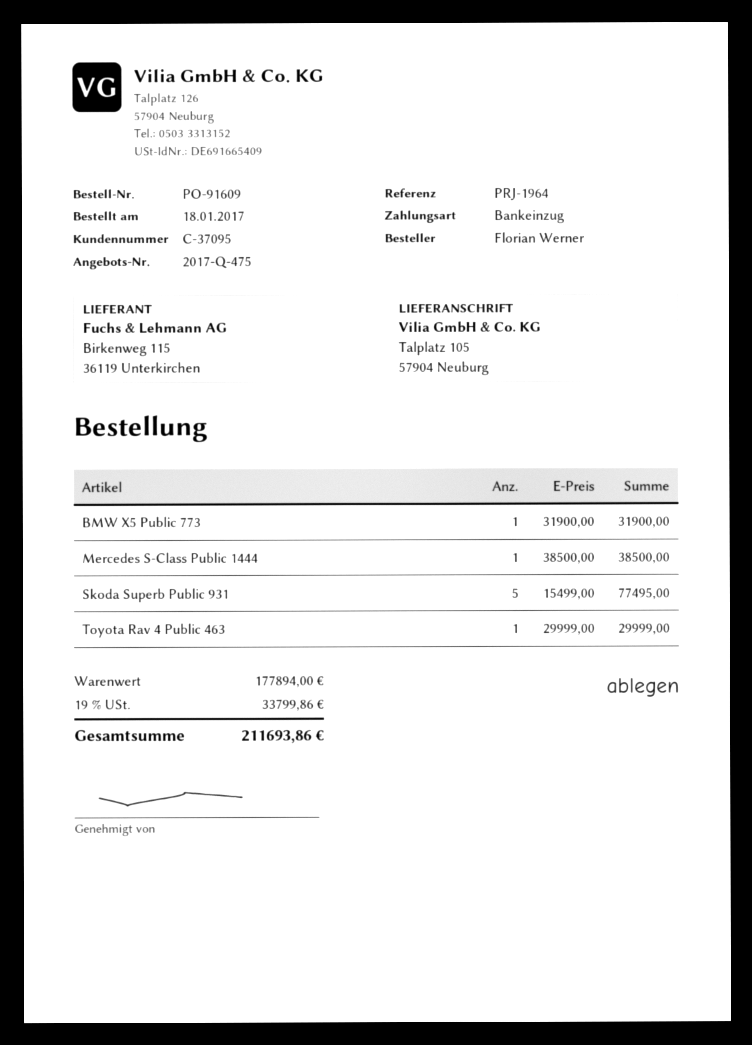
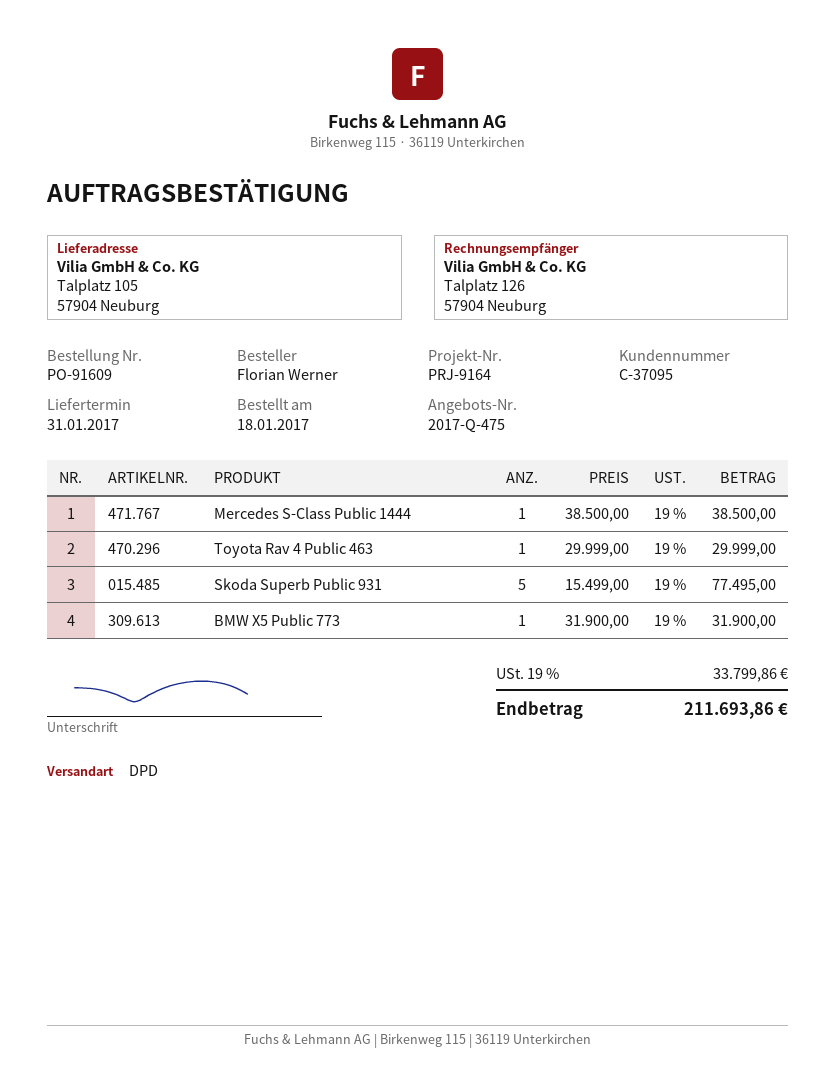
reference: PRJ-1964 -> PRJ-9164

